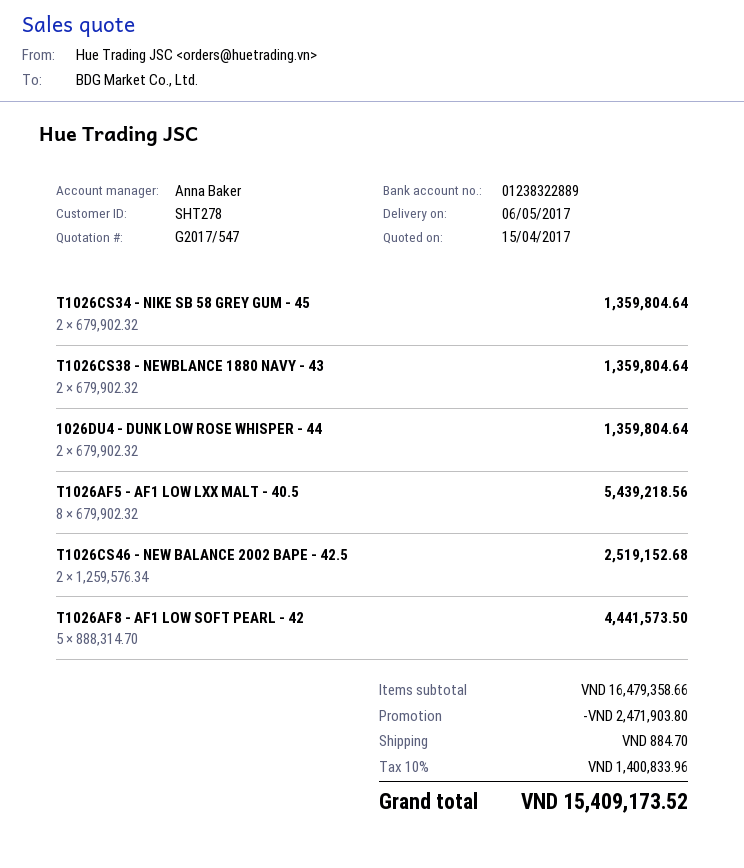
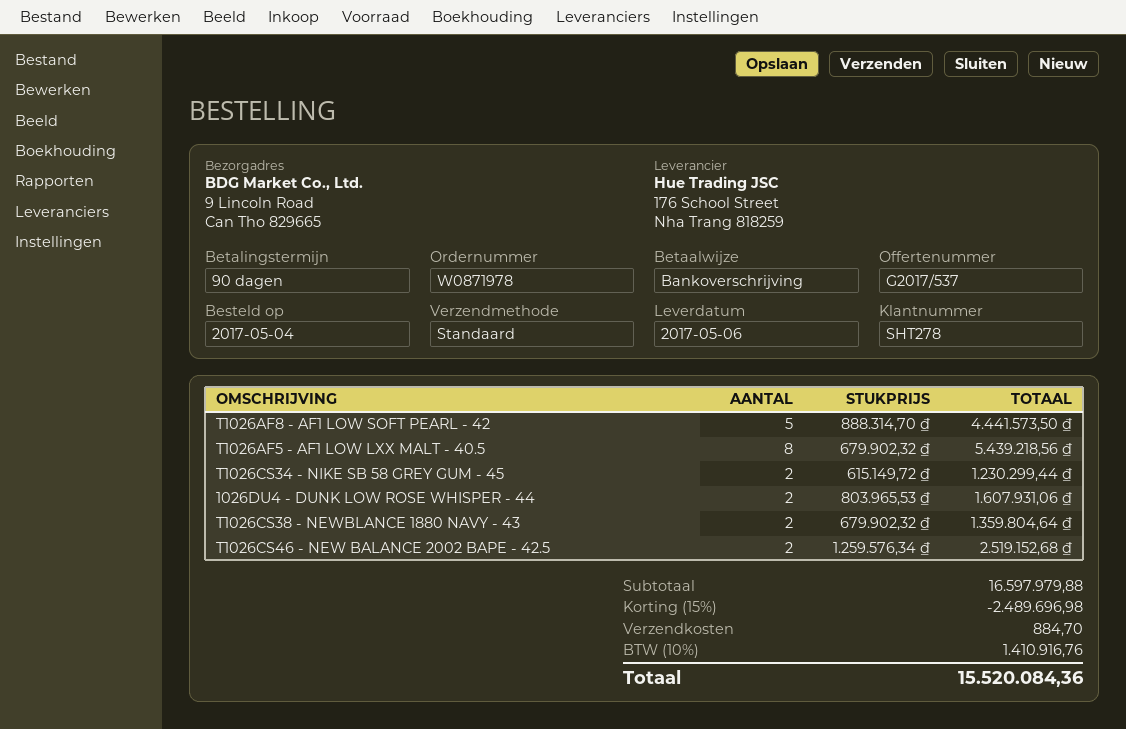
quote number: G2017/547 -> G2017/537
T1026CS34 - NIKE SB 58 GREY GUM - 45: 2 x 679902.32 = 1359804.64 -> 2 x 615149.72 = 1230299.44
1026DU4 - DUNK LOW ROSE WHISPER - 44: 2 x 679902.32 = 1359804.64 -> 2 x 803965.53 = 1607931.06
subtotal: 16479358.66 -> 16597979.88
discount: 2471903.80 -> 2489696.98
tax: 10% = 1400833.96 -> 10% = 1410916.76
total: 15409173.52 -> 15520084.36

